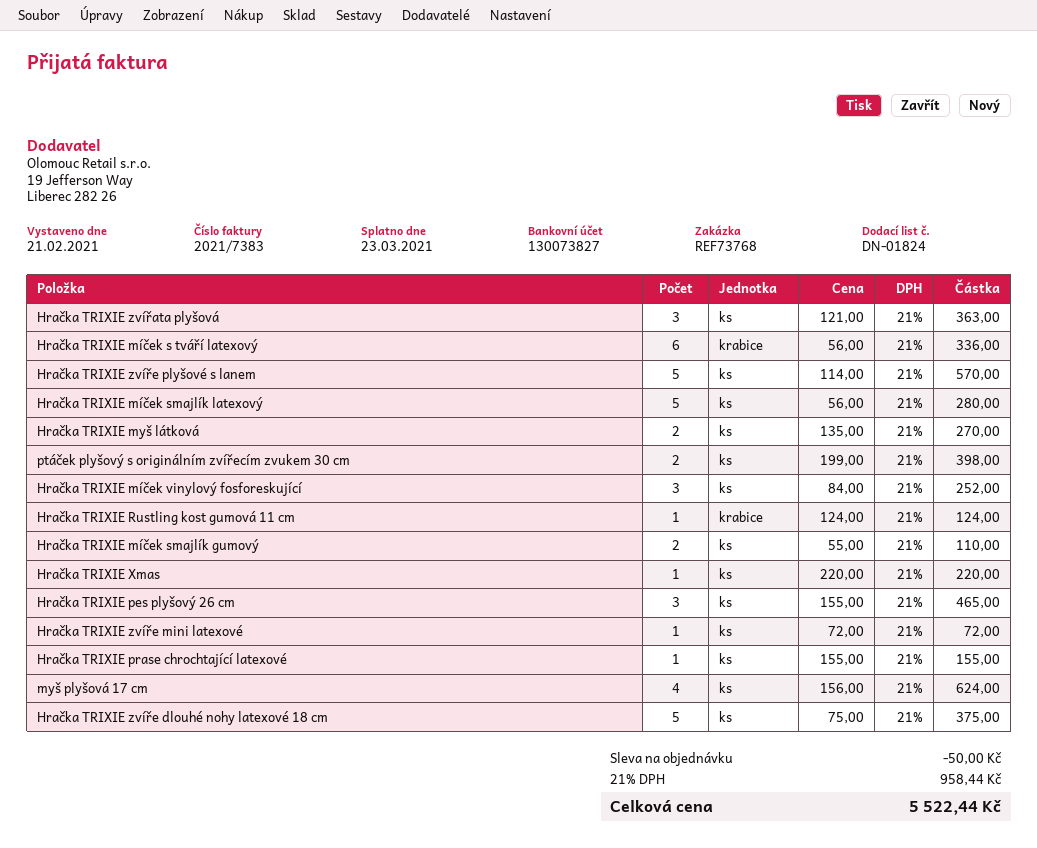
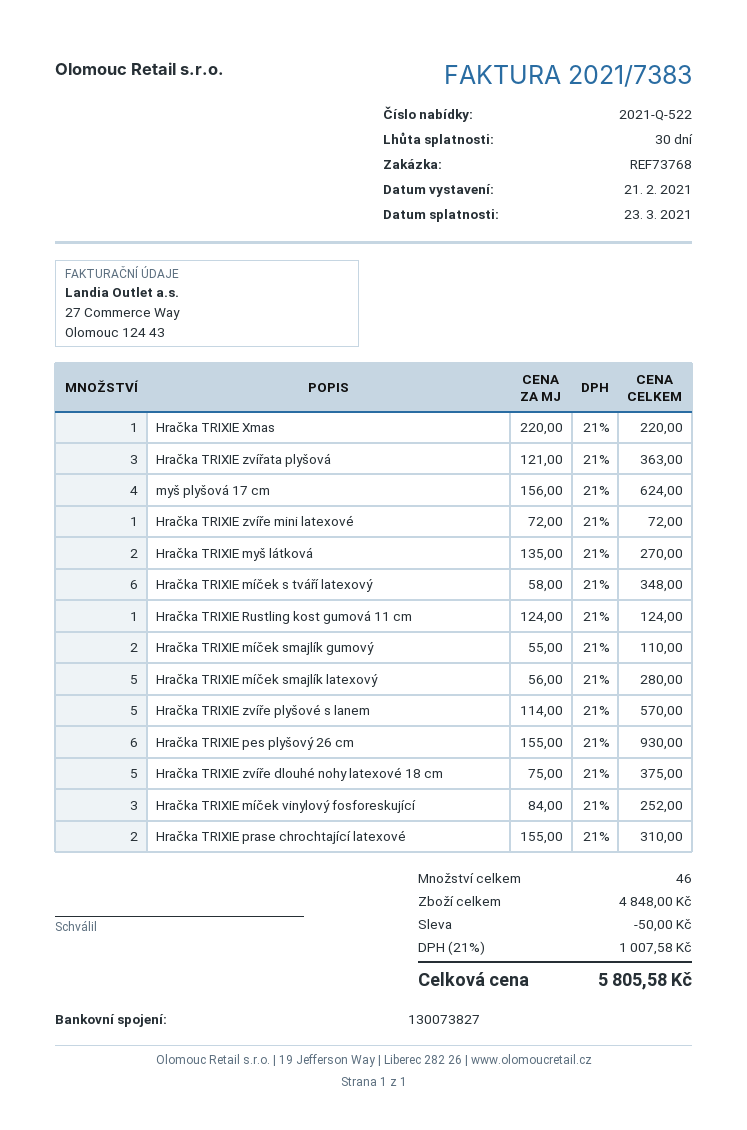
Hračka TRIXIE míček s tváří latexový: 6 x 56.00 = 336.00 -> 6 x 58.00 = 348.00
ptáček plyšový s originálním zvířecím zvukem 30 cm: 2 x 199.00 = 398.00 -> none
Hračka TRIXIE pes plyšový 26 cm: 3 x 155.00 = 465.00 -> 6 x 155.00 = 930.00
Hračka TRIXIE prase chrochtající latexové: 1 x 155.00 = 155.00 -> 2 x 155.00 = 310.00
tax: 21% = 958.44 -> 21% = 1007.58
total: 5522.44 -> 5805.58

